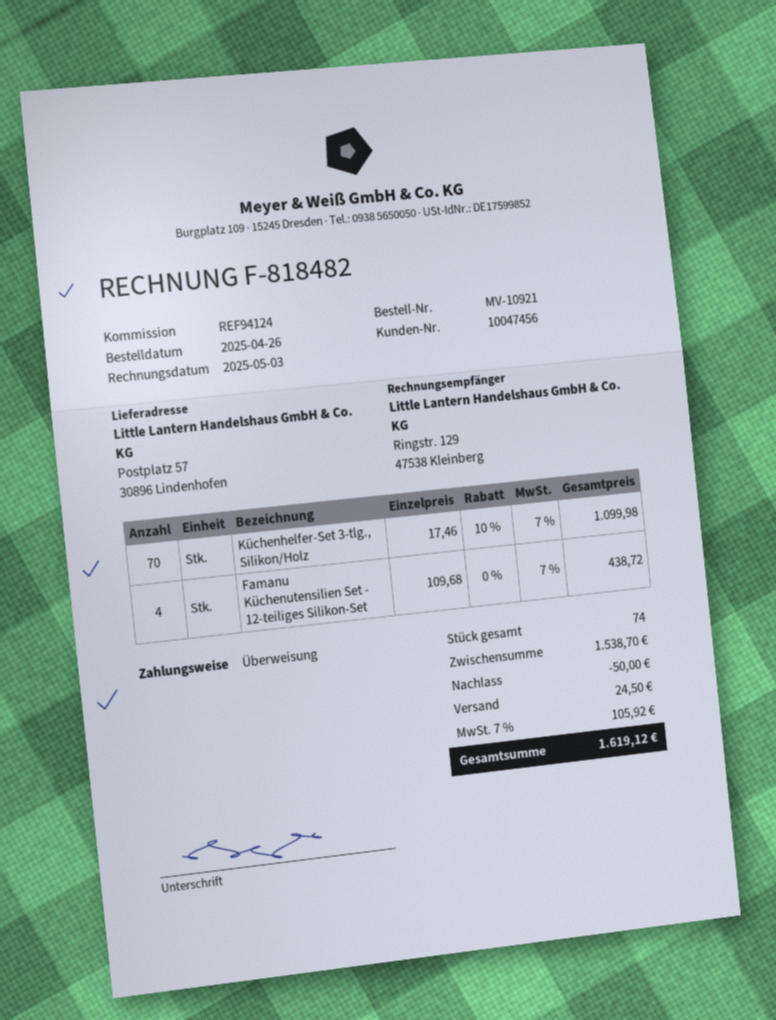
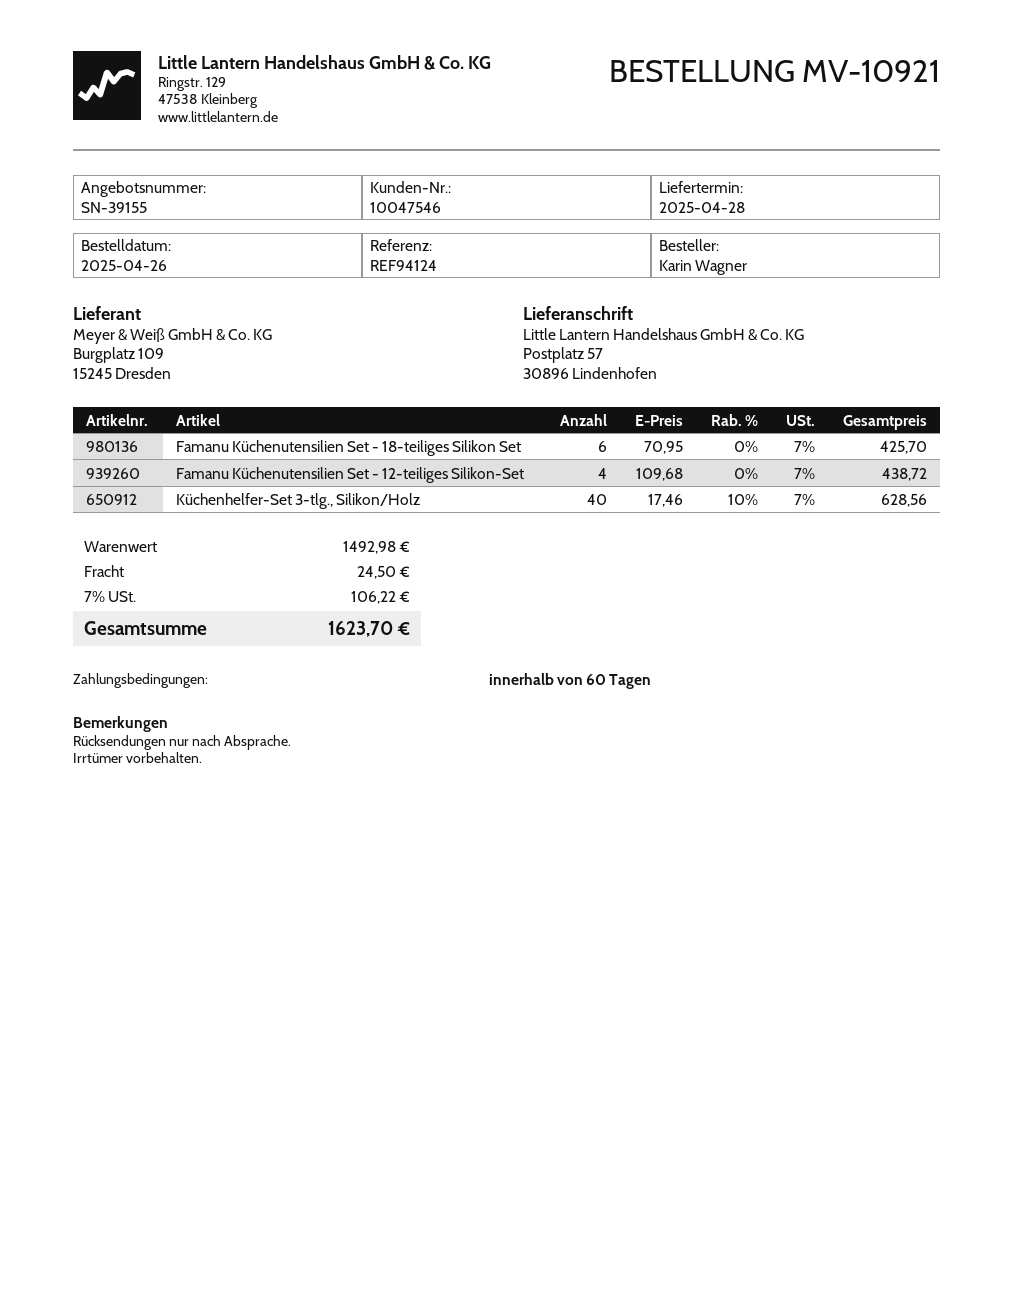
customer number: 10047456 -> 10047546
Küchenhelfer-Set 3-tlg., Silikon/Holz: 70 x 17.46 - 10% = 1099.98 -> 40 x 17.46 - 10% = 628.56
Famanu Küchenutensilien Set - 18-teiliges Silikon Set: none -> 6 x 70.95 = 425.70
subtotal: 1538.70 -> 1492.98
discount: 50.00 -> none
tax: 7% = 105.92 -> 7% = 106.22
total: 1619.12 -> 1623.70

